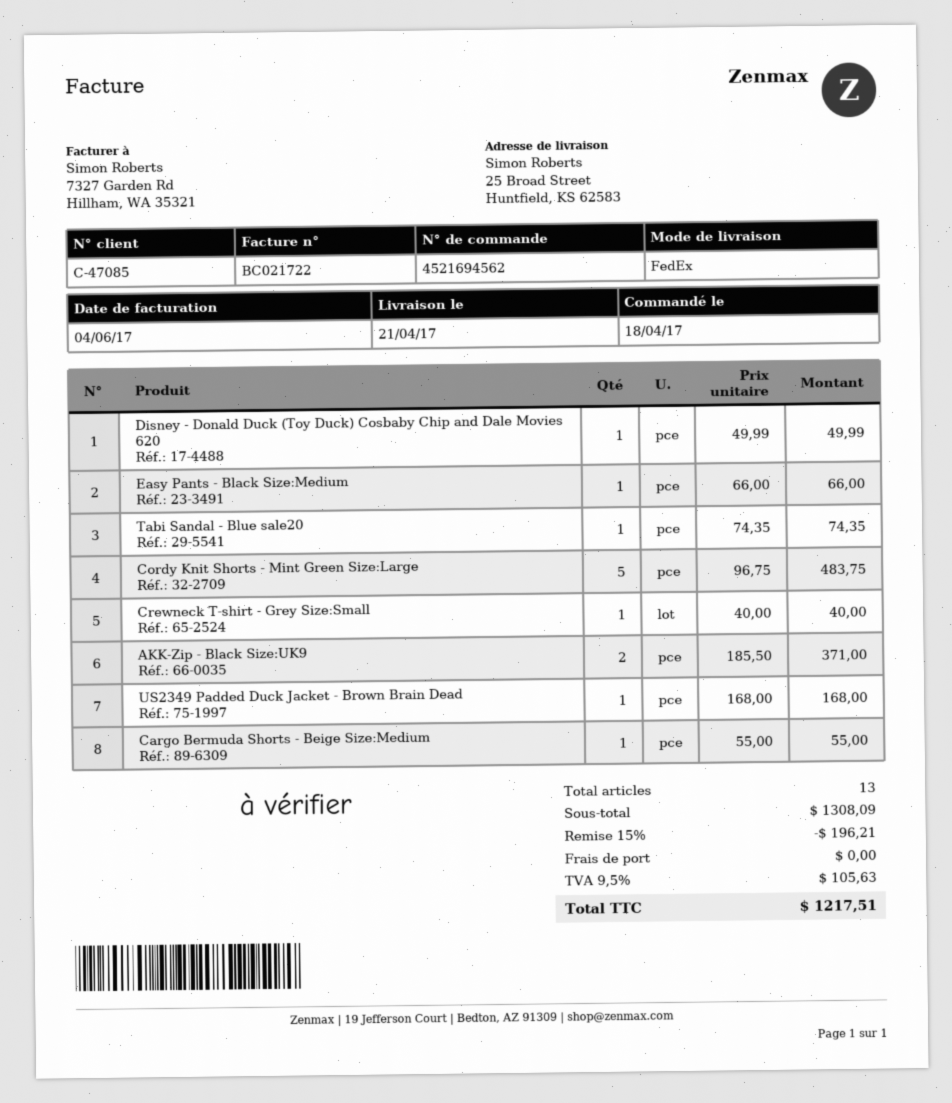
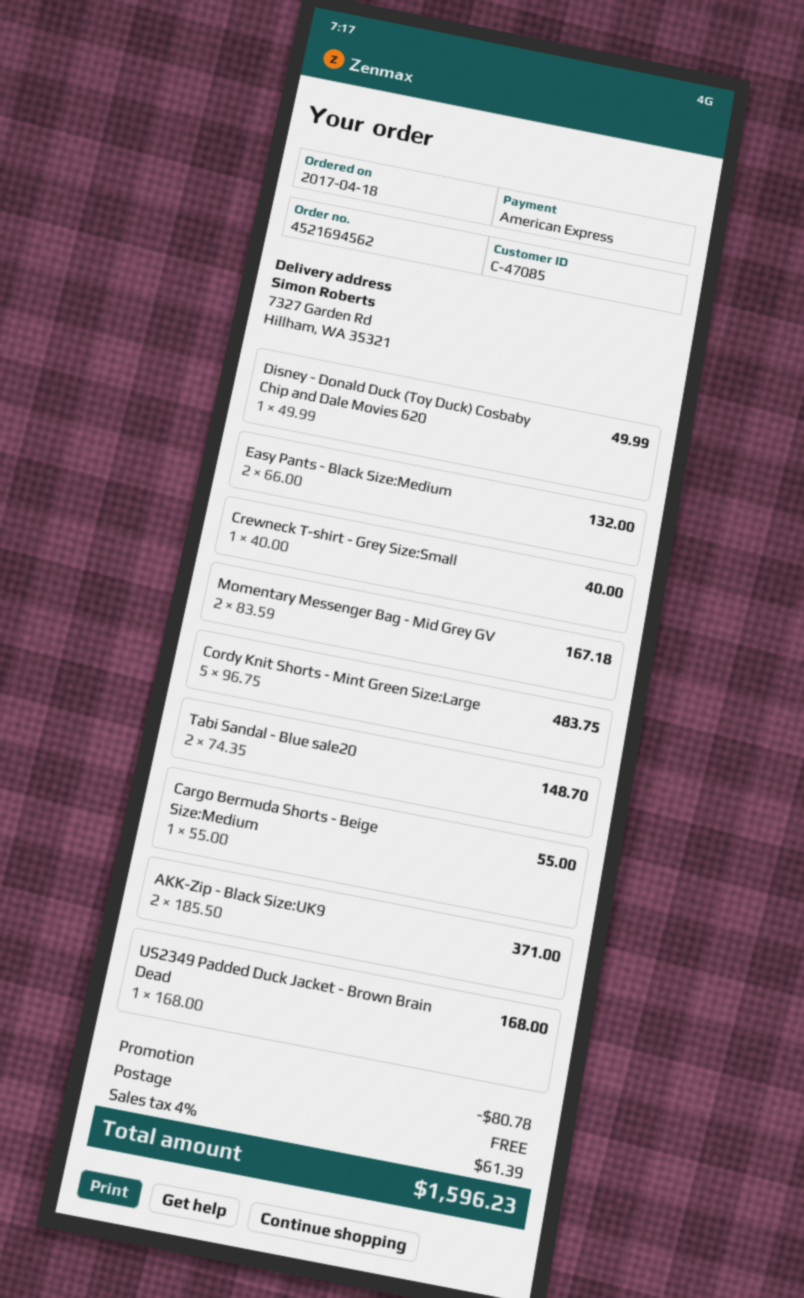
ship to: 25 Broad Street, Huntfield, KS 62583 -> 7327 Garden Rd, Hillham, WA 35321
Easy Pants - Black Size:Medium: 1 x 66.00 = 66.00 -> 2 x 66.00 = 132.00
Tabi Sandal - Blue sale20: 1 x 74.35 = 74.35 -> 2 x 74.35 = 148.70
Momentary Messenger Bag - Mid Grey GV: none -> 2 x 83.59 = 167.18
discount: 196.21 -> 80.78
tax: 9.5% = 105.63 -> 4% = 61.39
total: 1217.51 -> 1596.23

